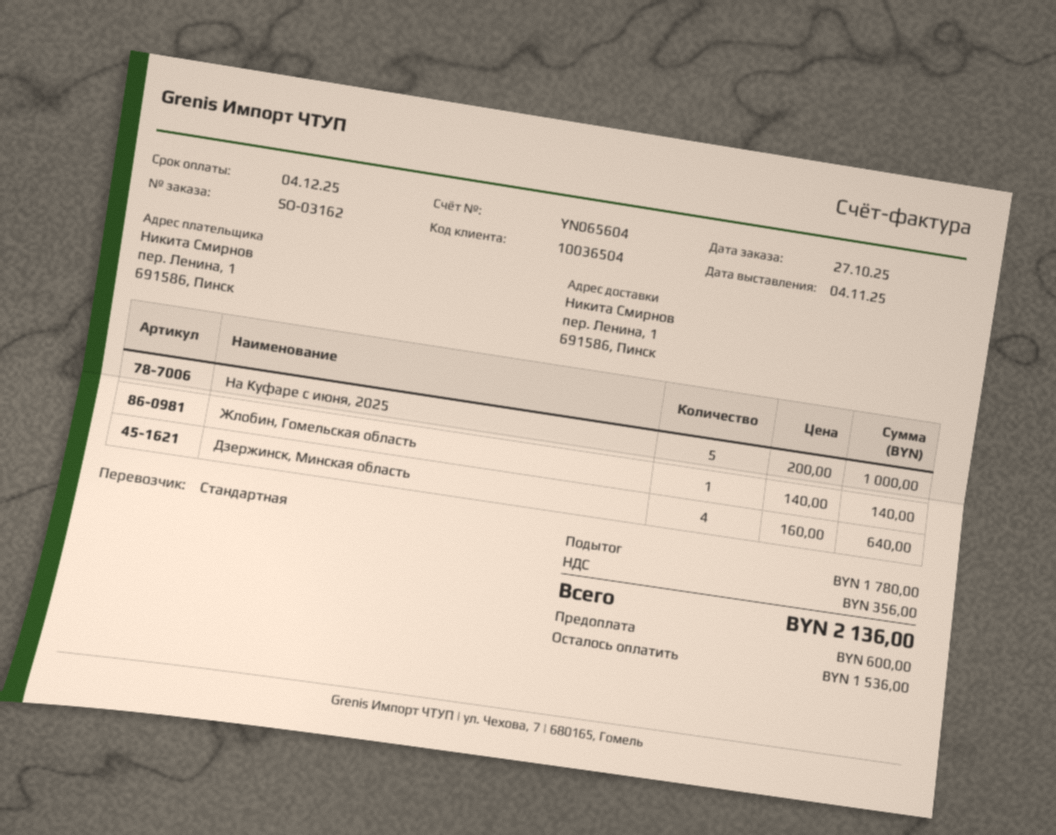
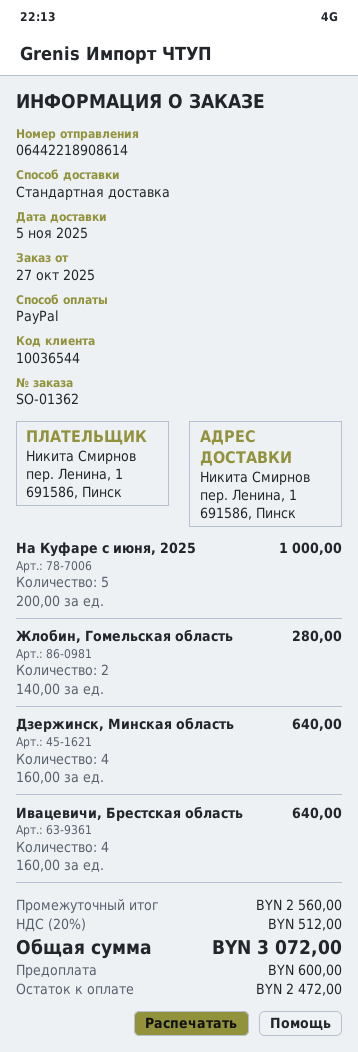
order number: SO-03162 -> SO-01362
customer number: 10036504 -> 10036544
Жлобин, Гомельская область: 1 x 140.00 = 140.00 -> 2 x 140.00 = 280.00
Ивацевичи, Брестская область: none -> 4 x 160.00 = 640.00
subtotal: 1780.00 -> 2560.00
tax: 356.00 -> 512.00
total: 2136.00 -> 3072.00
balance: 1536.00 -> 2472.00

